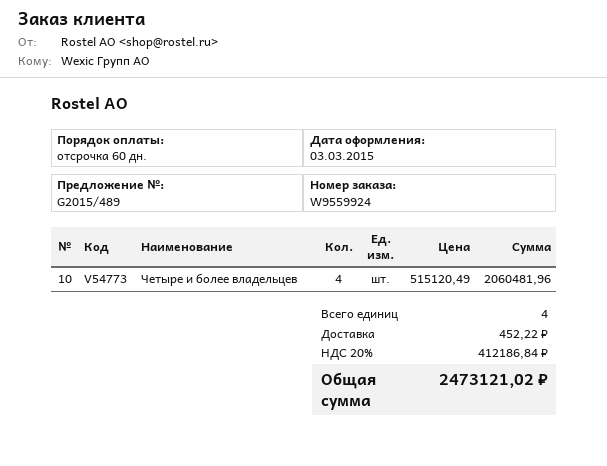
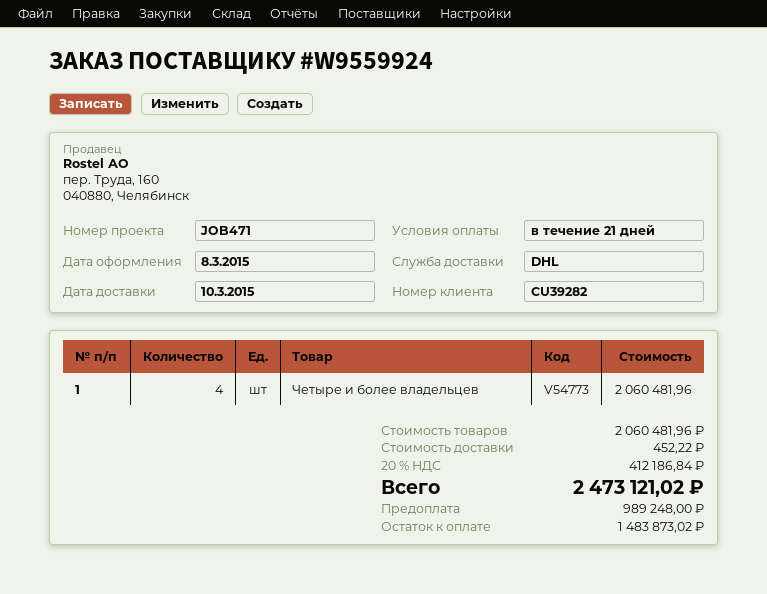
order date: 2015-03-03 -> 2015-03-08
payment terms: 60 days -> 21 days

